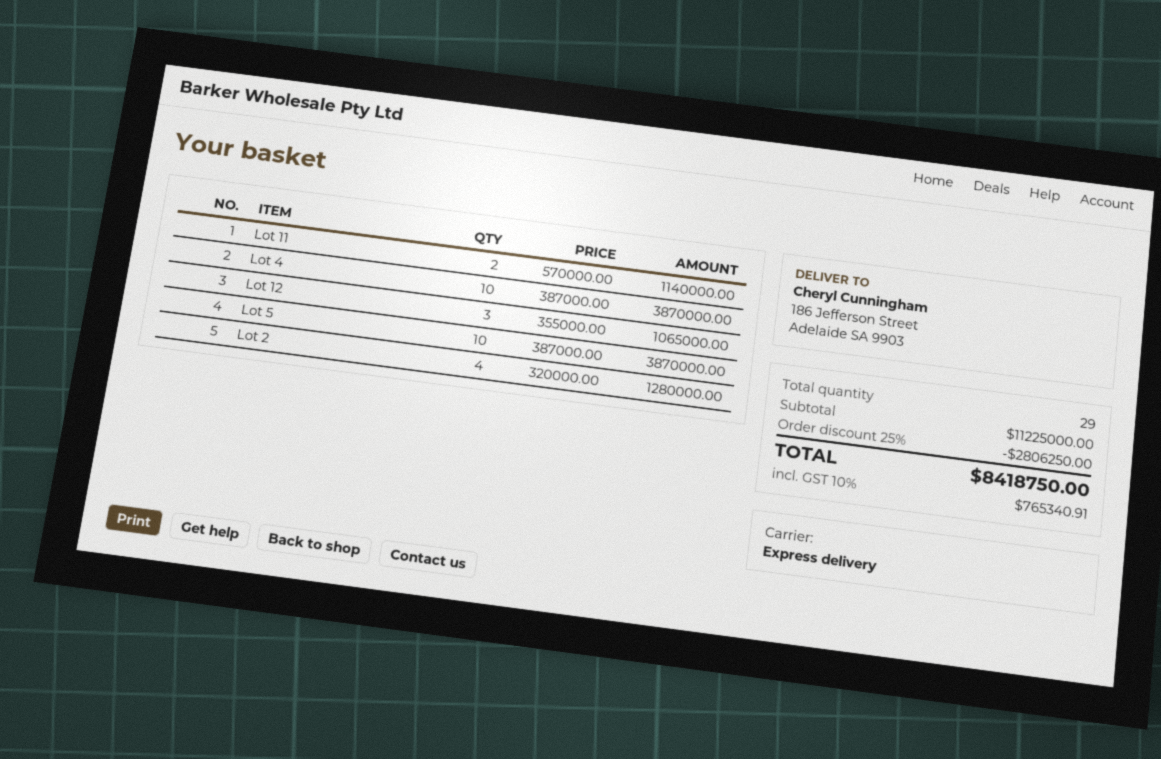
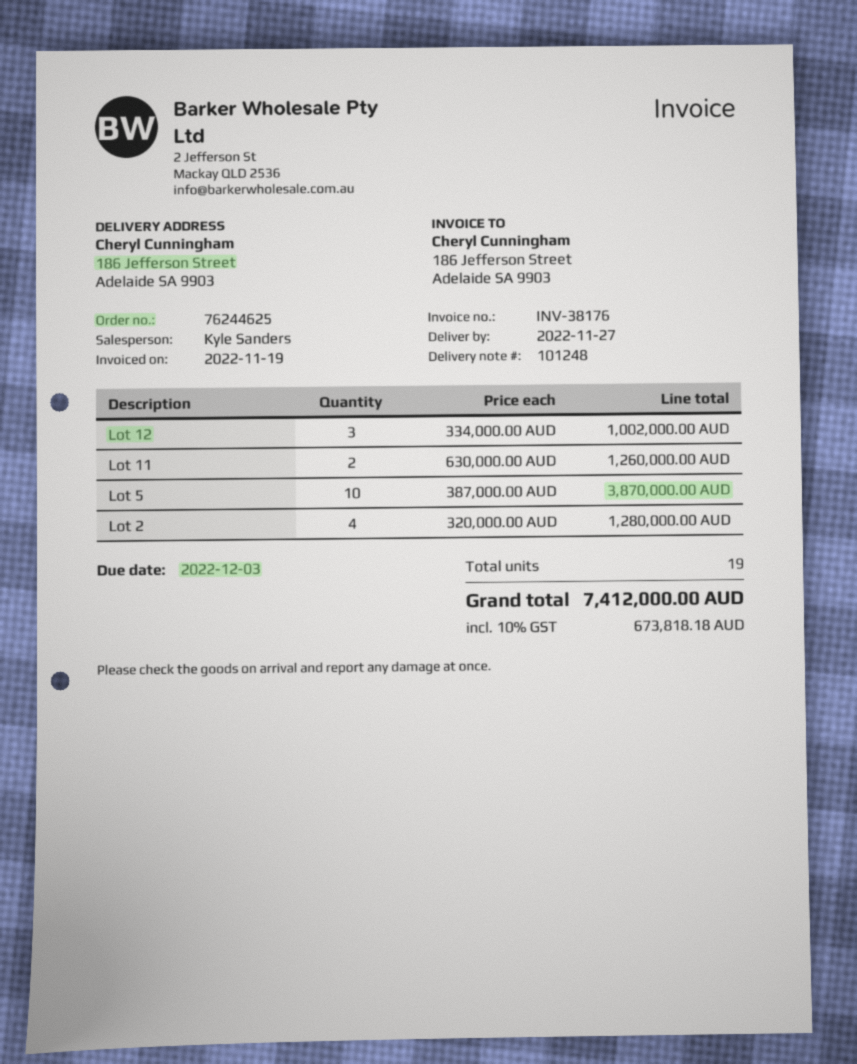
Lot 11: 2 x 570000.00 = 1140000.00 -> 2 x 630000.00 = 1260000.00
Lot 4: 10 x 387000.00 = 3870000.00 -> none
Lot 12: 3 x 355000.00 = 1065000.00 -> 3 x 334000.00 = 1002000.00
total quantity: 29 -> 19
discount: 25% = 2806250.00 -> none
tax: 10% = 765340.91 -> 10% = 673818.18
total: 8418750.00 -> 7412000.00

